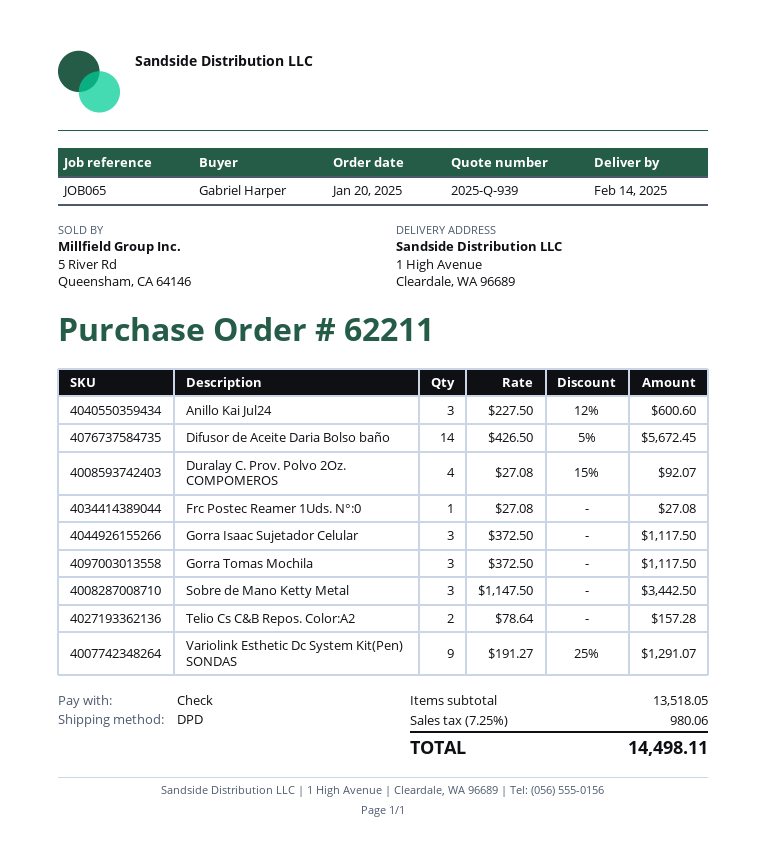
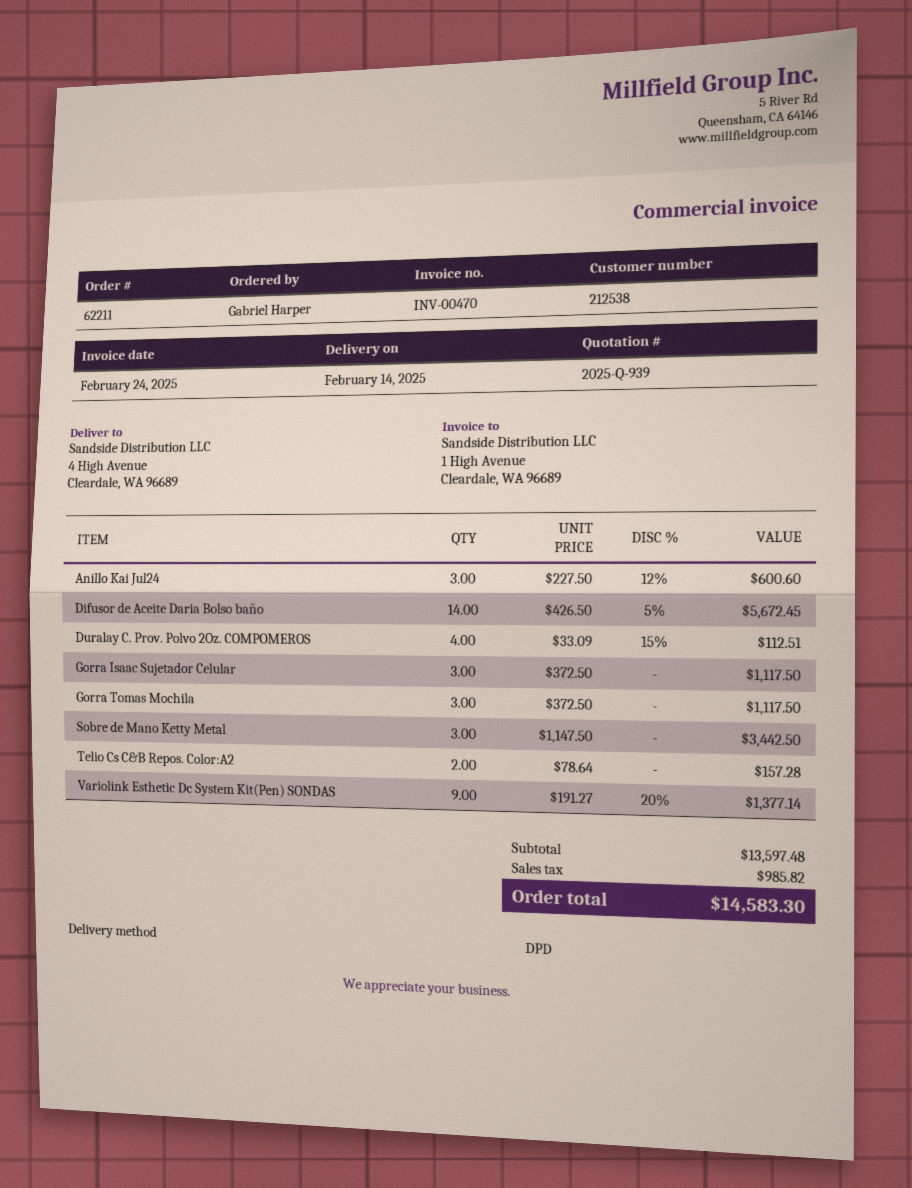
ship to: 1 High Avenue, Cleardale, WA 96689 -> 4 High Avenue, Cleardale, WA 96689
Duralay C. Prov. Polvo 2Oz. COMPOMEROS: 4 x 27.08 - 15% = 92.07 -> 4 x 33.09 - 15% = 112.51
Frc Postec Reamer 1Uds. N°:0: 1 x 27.08 = 27.08 -> none
Variolink Esthetic Dc System Kit(Pen) SONDAS: 9 x 191.27 - 25% = 1291.07 -> 9 x 191.27 - 20% = 1377.14
subtotal: 13518.05 -> 13597.48
tax: 980.06 -> 985.82
total: 14498.11 -> 14583.30

